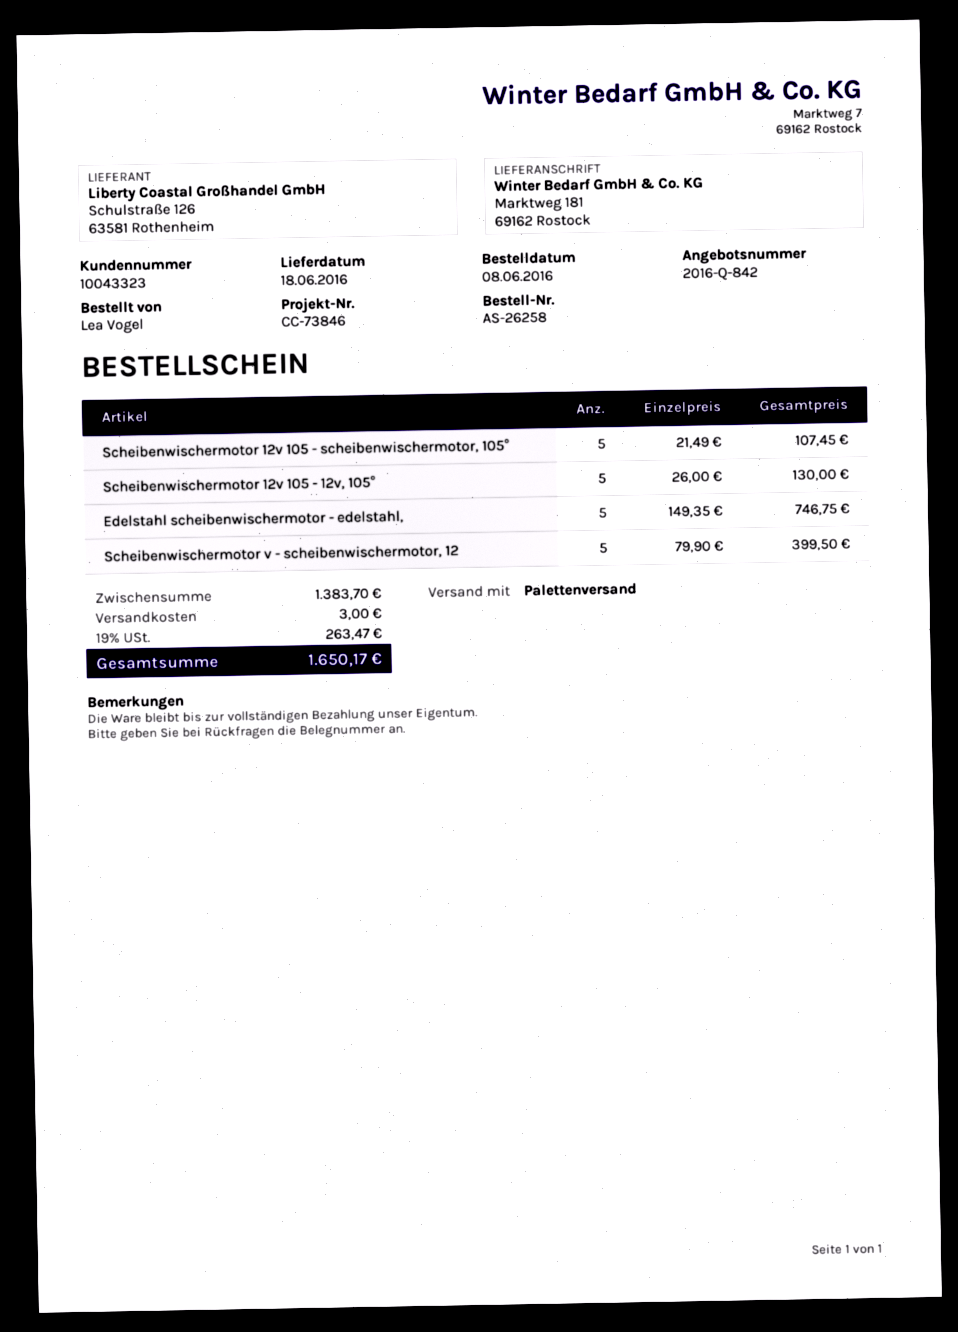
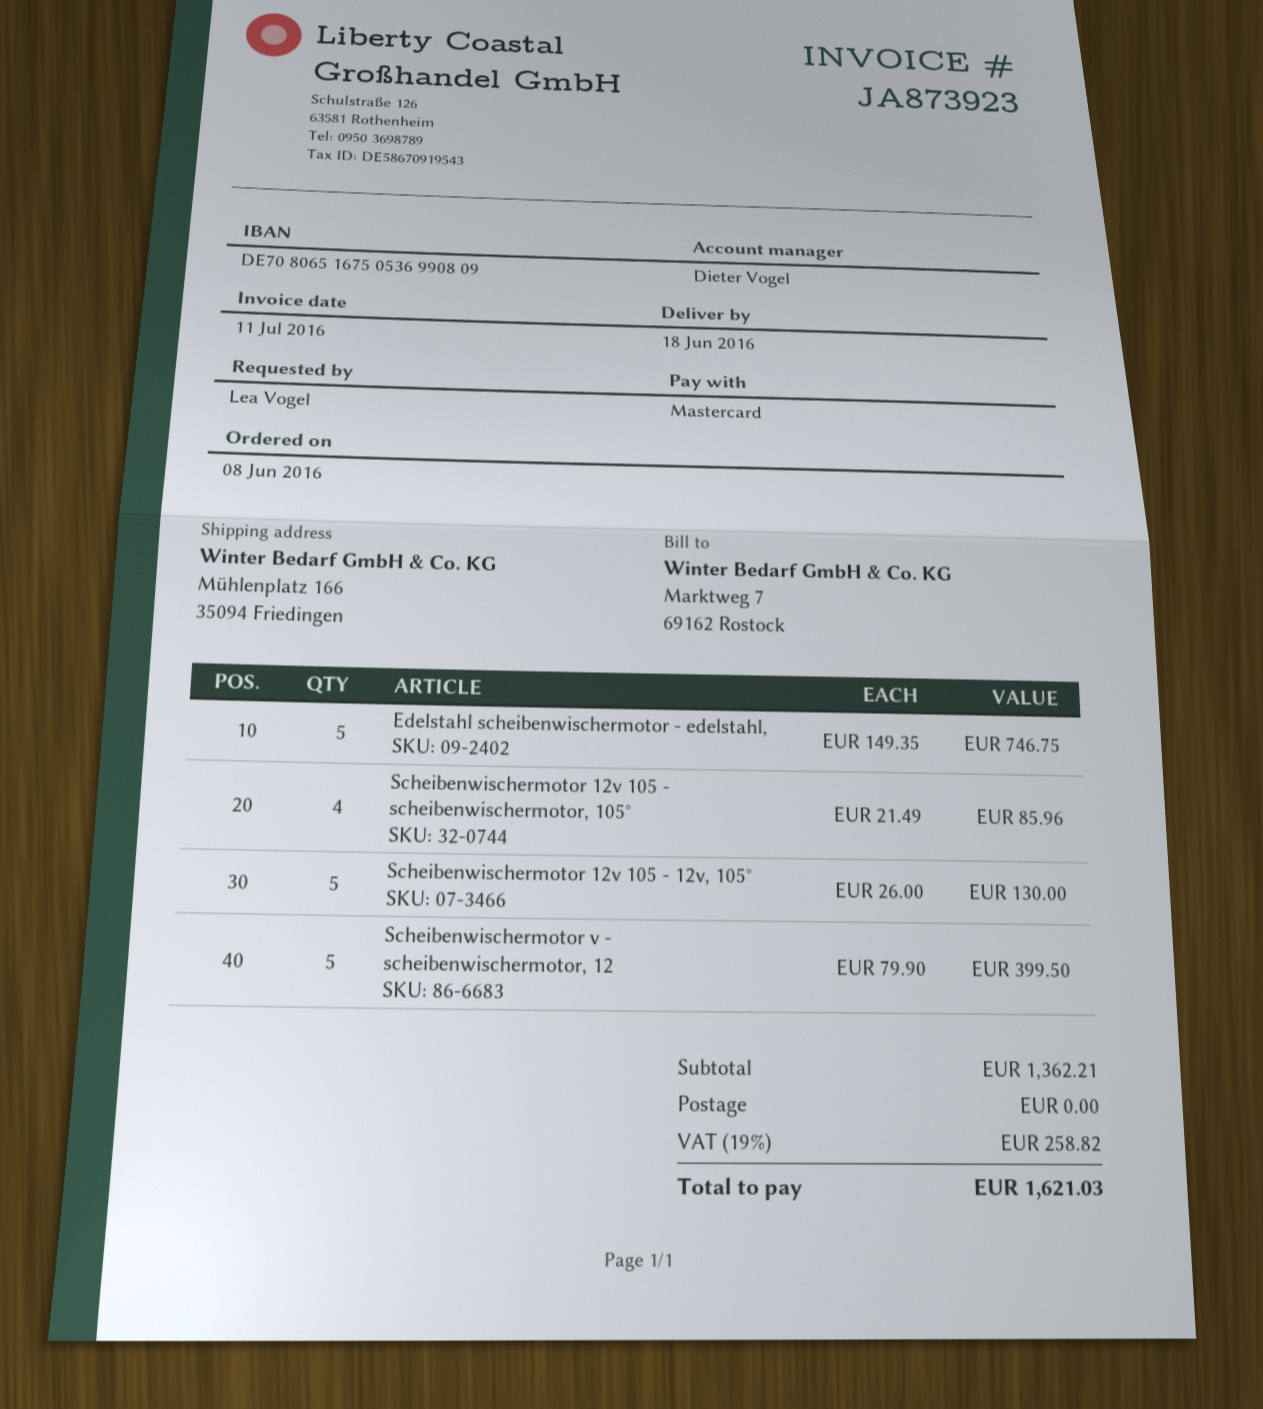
ship to: Marktweg 181, 69162 Rostock -> Mühlenplatz 166, 35094 Friedingen
Scheibenwischermotor 12v 105 - scheibenwischermotor, 105°: 5 x 21.49 = 107.45 -> 4 x 21.49 = 85.96
subtotal: 1383.70 -> 1362.21
shipping: 3.00 -> 0.00
tax: 19% = 263.47 -> 19% = 258.82
total: 1650.17 -> 1621.03

